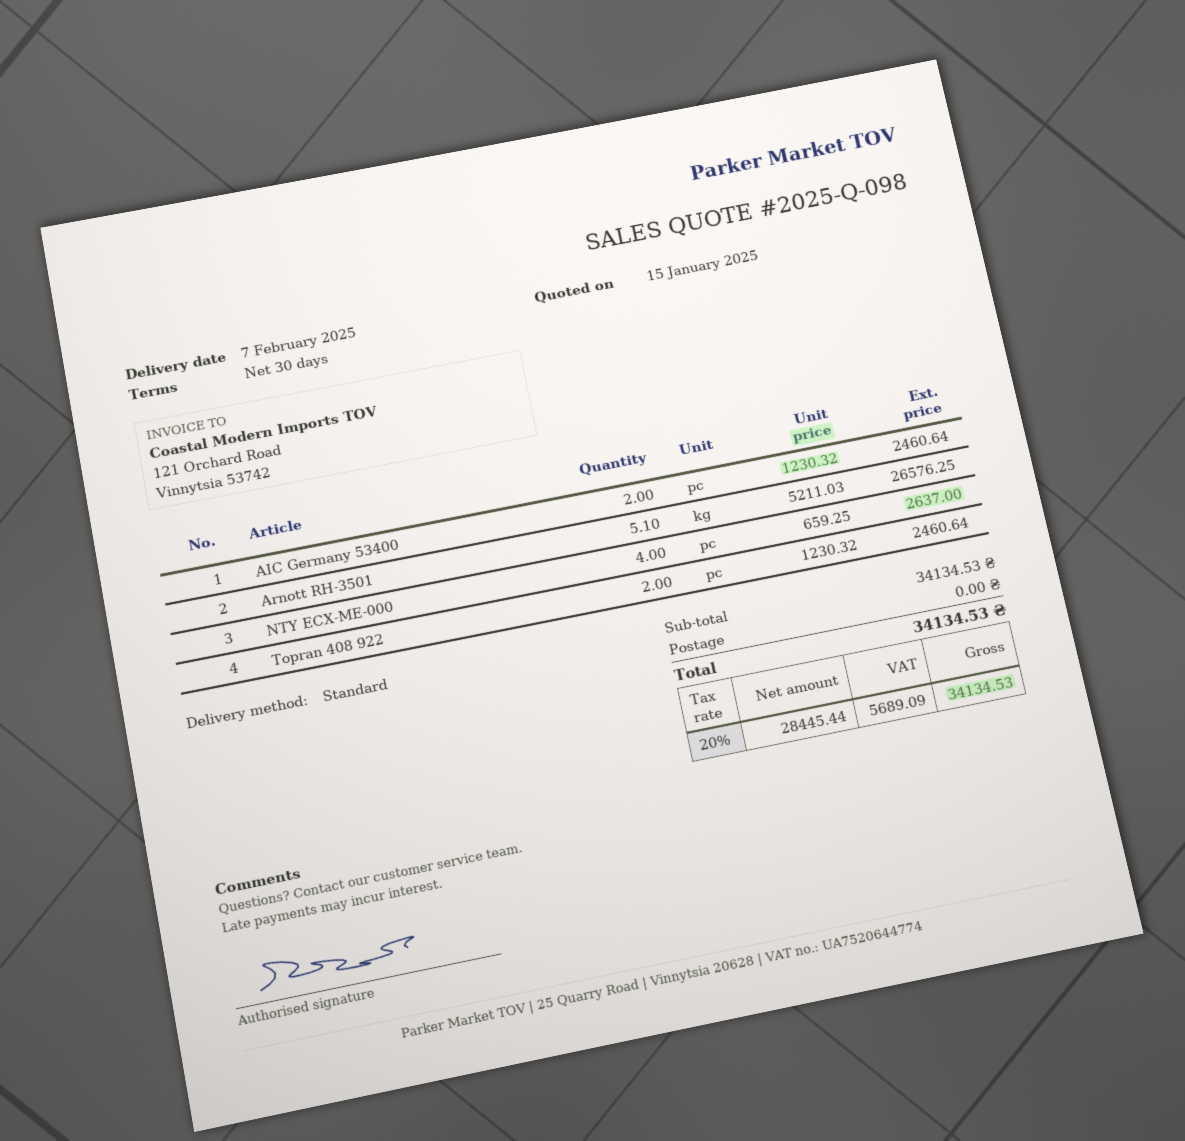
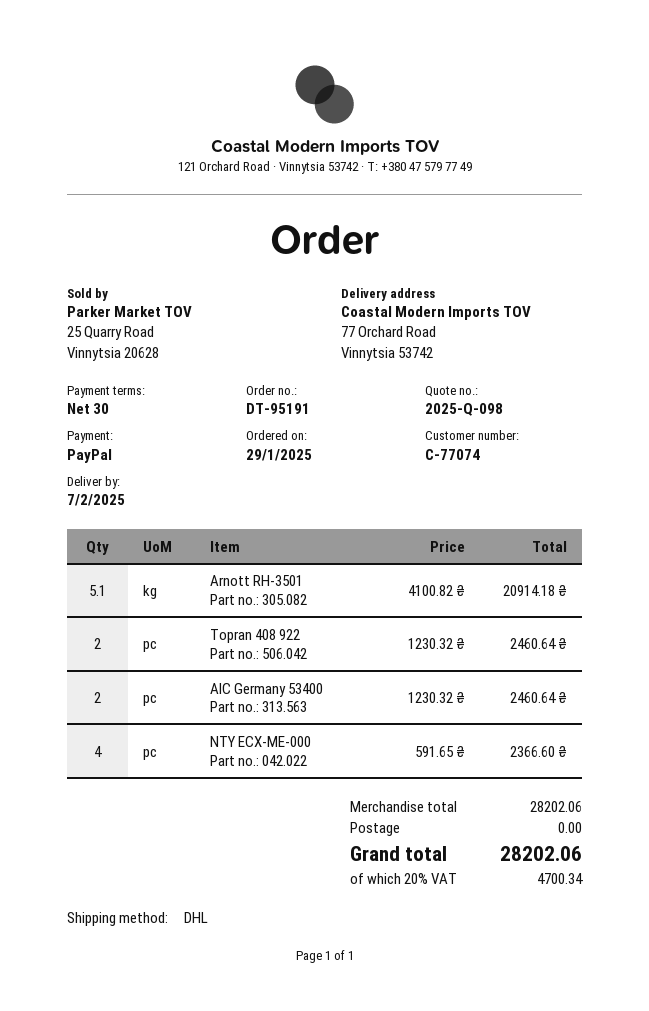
shipping method: standard -> DHL
Arnott RH-3501: 5.1 x 5211.03 = 26576.25 -> 5.1 x 4100.82 = 20914.18
NTY ECX-ME-000: 4 x 659.25 = 2637.00 -> 4 x 591.65 = 2366.60
subtotal: 34134.53 -> 28202.06
tax: 20% = 5689.09 -> 20% = 4700.34
total: 34134.53 -> 28202.06

